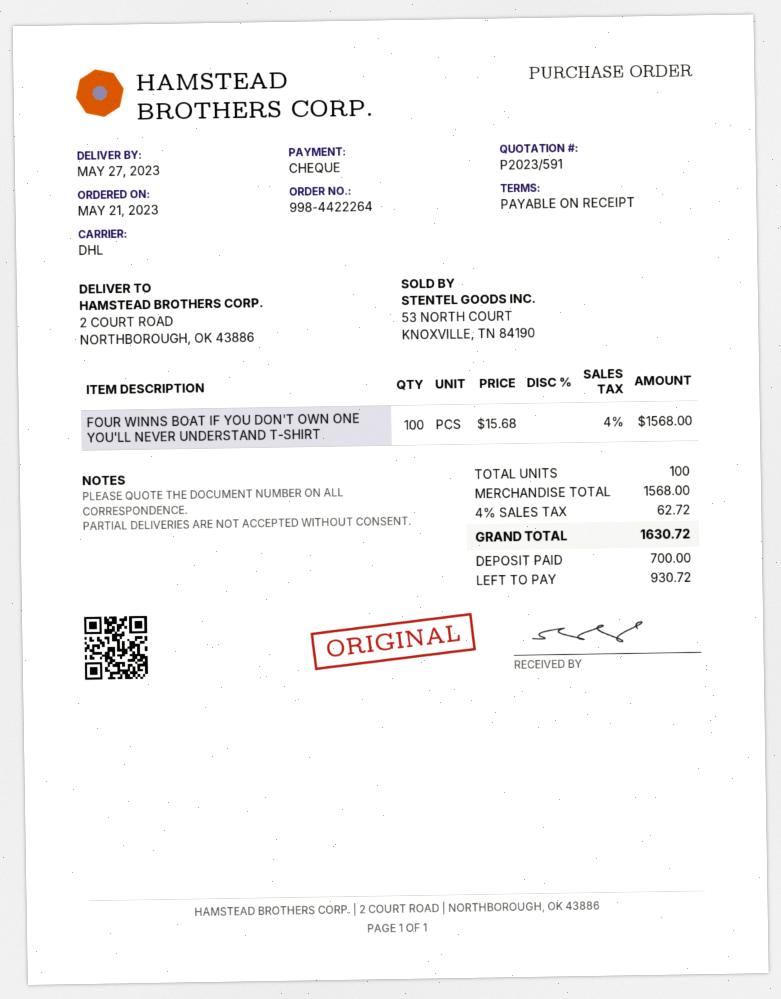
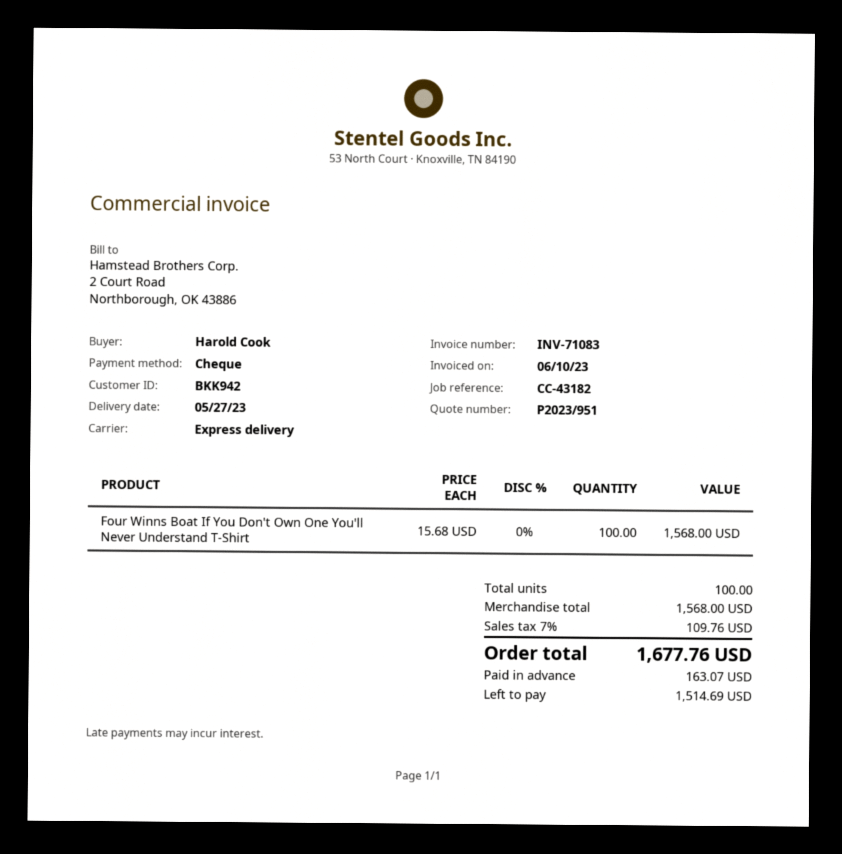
quote number: P2023/591 -> P2023/951
shipping method: DHL -> express
tax: 4% = 62.72 -> 7% = 109.76
total: 1630.72 -> 1677.76
deposit: 700.00 -> 163.07
balance: 930.72 -> 1514.69

